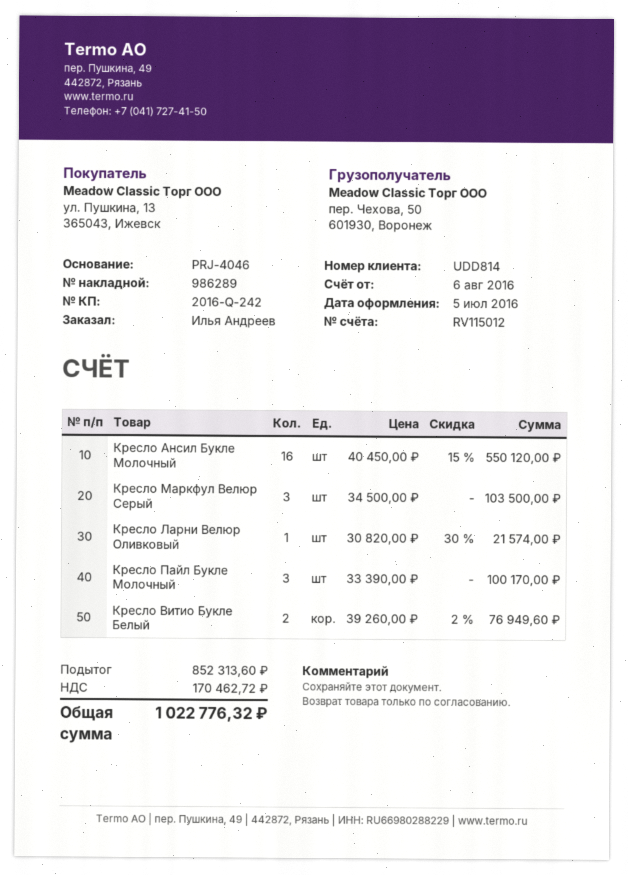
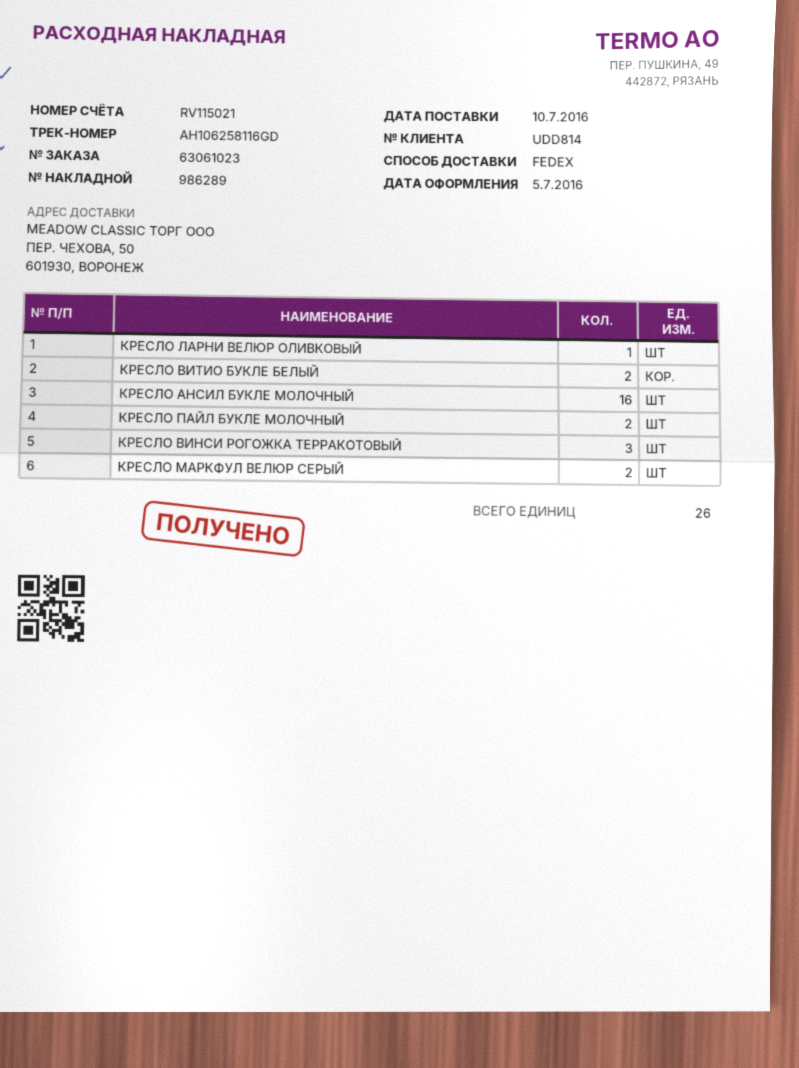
invoice number: RV115012 -> RV115021
Кресло Маркфул Велюр Серый: 3 -> 2
Кресло Пайл Букле Молочный: 3 -> 2
КРЕСЛО ВИНСИ РОГОЖКА ТЕРРАКОТОВЫЙ: none -> 3

